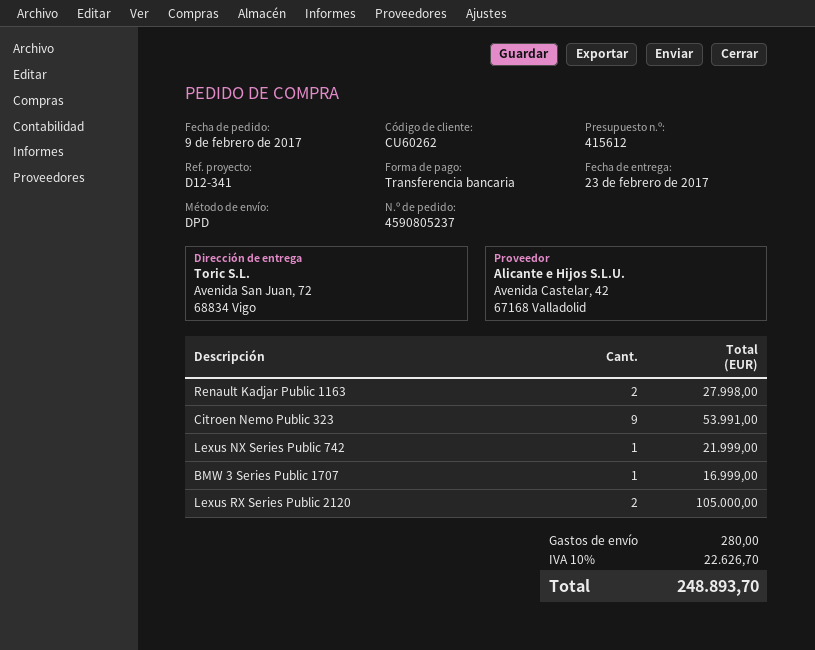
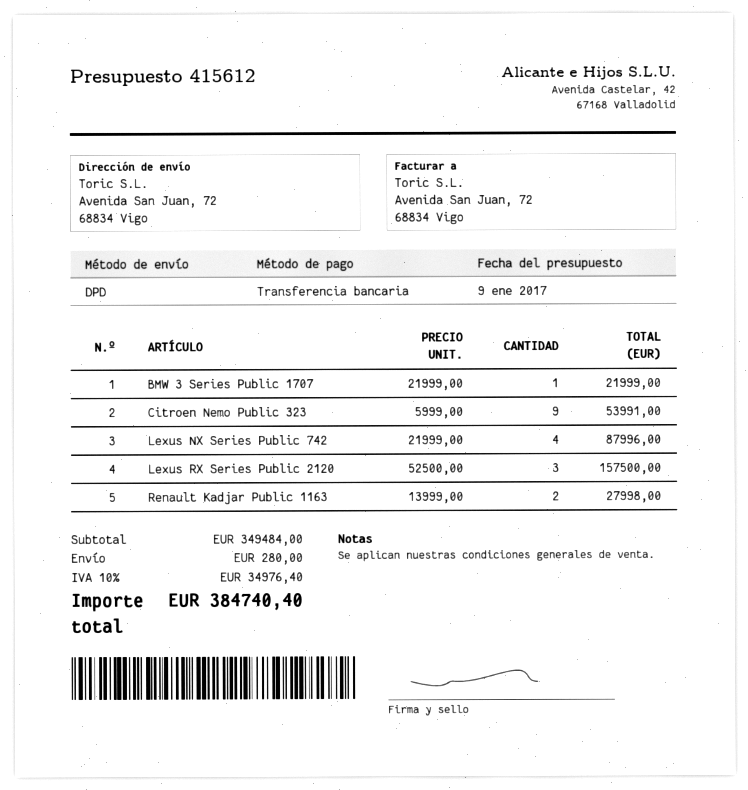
Lexus NX Series Public 742: 1 for 21999.00 -> 4 for 87996.00
BMW 3 Series Public 1707: 1 for 16999.00 -> 1 for 21999.00
Lexus RX Series Public 2120: 2 for 105000.00 -> 3 for 157500.00
tax: 10% = 22626.70 -> 10% = 34976.40
total: 248893.70 -> 384740.40

